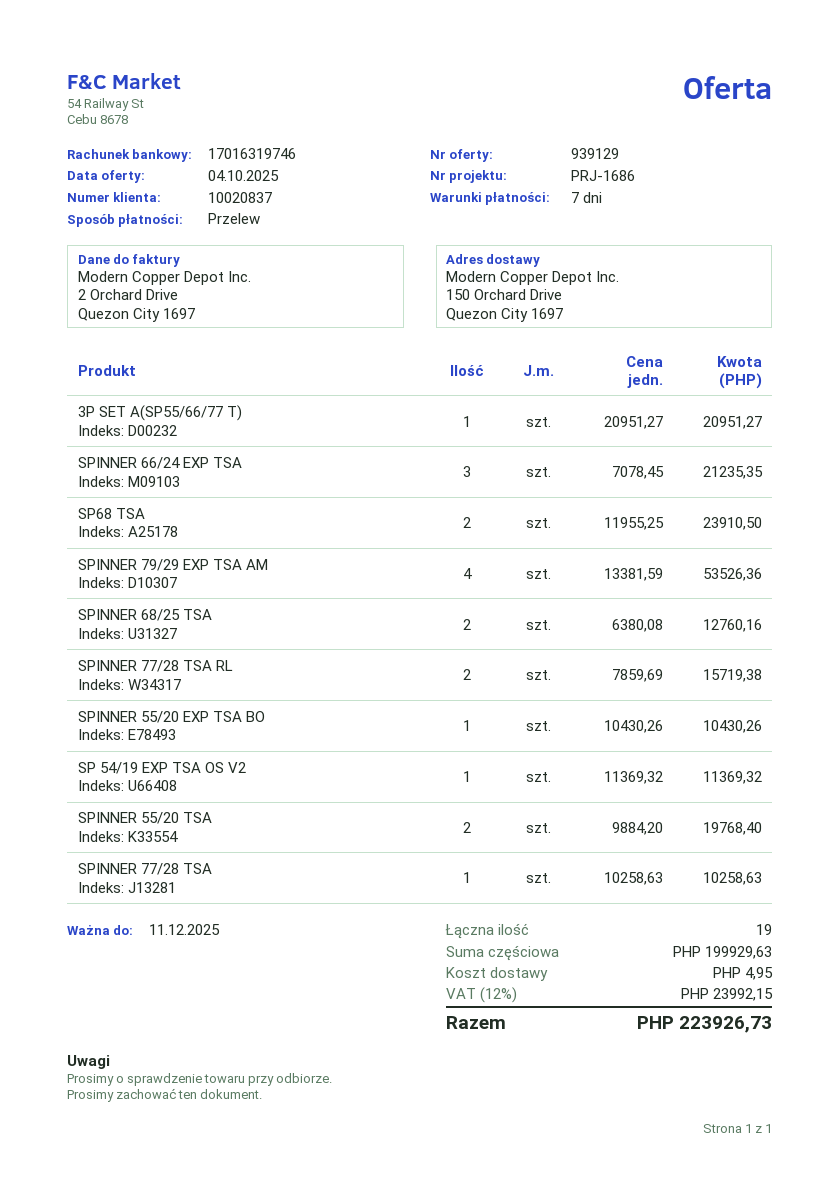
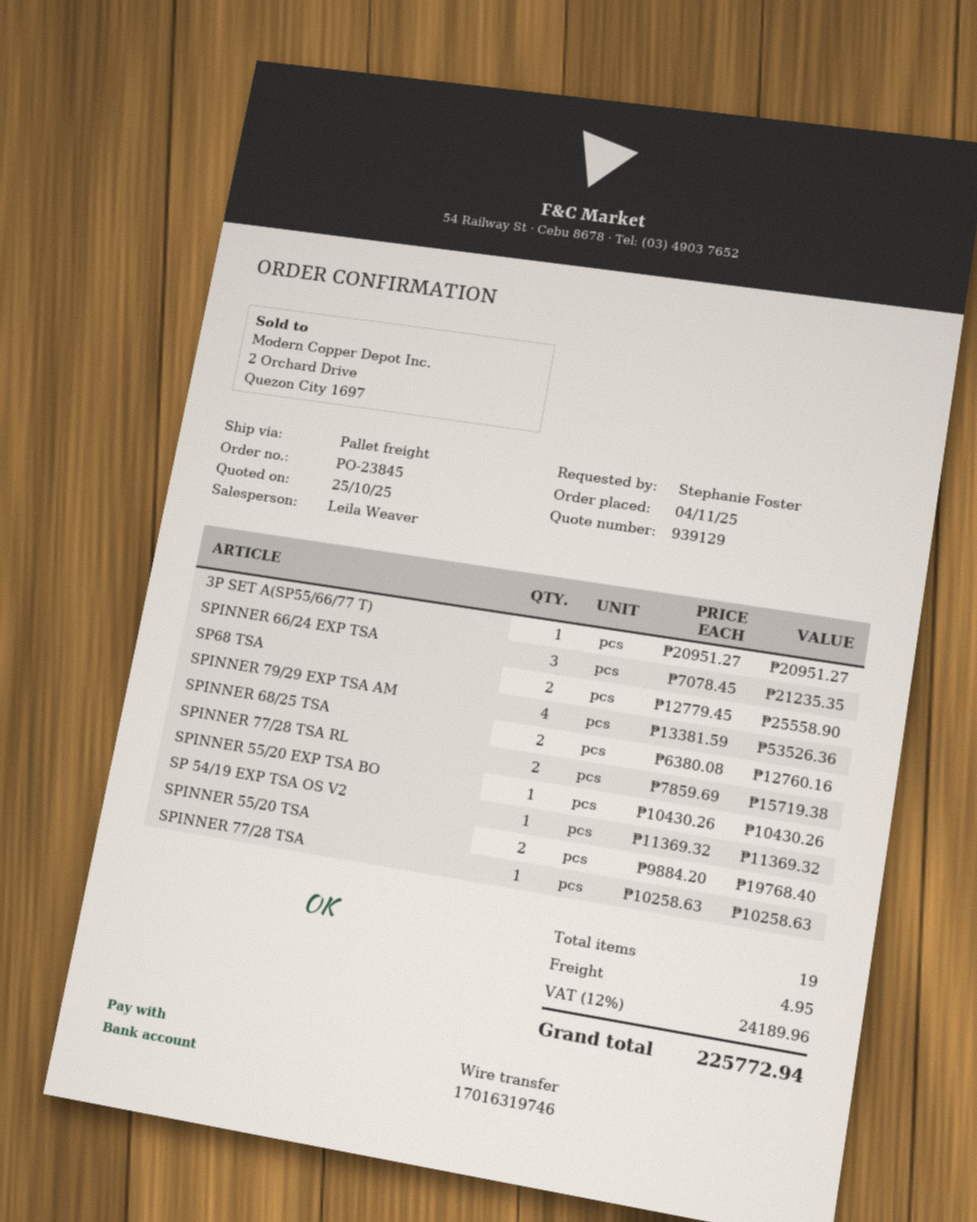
quote date: 2025-10-04 -> 2025-10-25
SP68 TSA: 2 x 11955.25 = 23910.50 -> 2 x 12779.45 = 25558.90
tax: 12% = 23992.15 -> 12% = 24189.96
total: 223926.73 -> 225772.94

